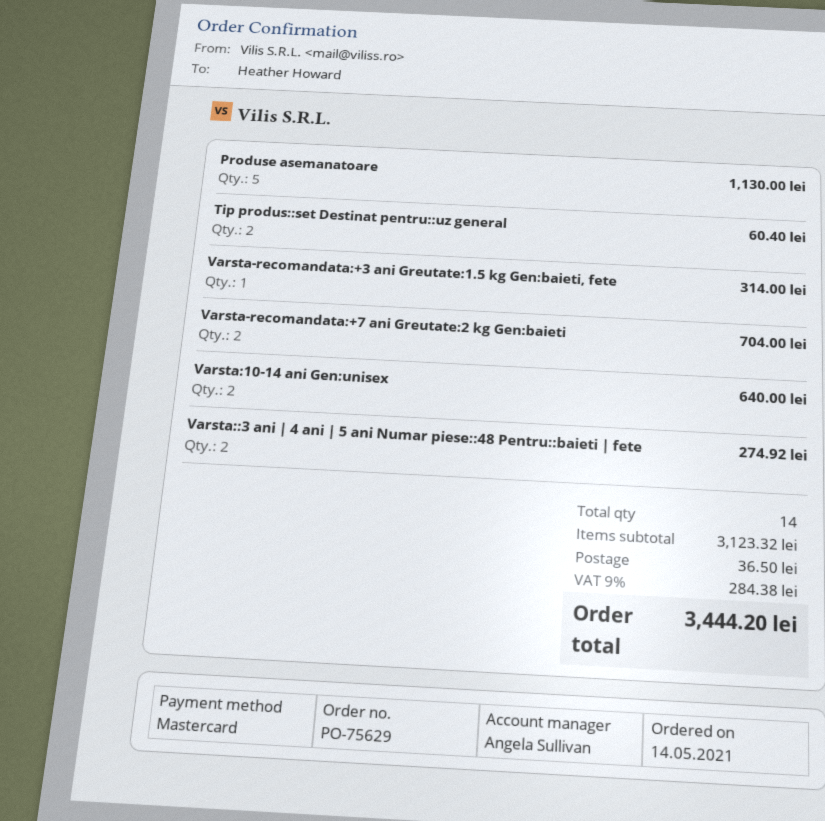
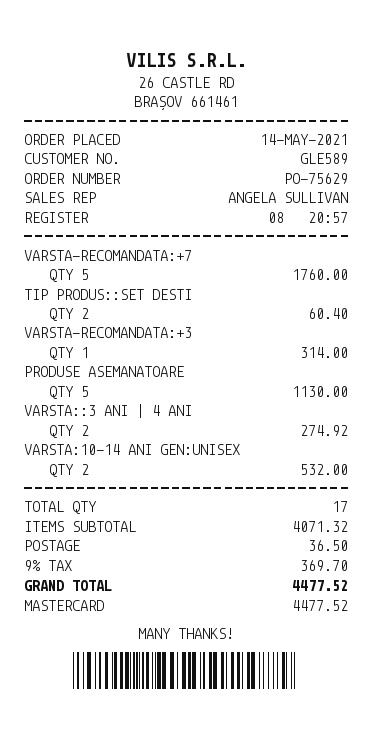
Varsta-recomandata:+7 ani Greutate:2 kg Gen:baieti: 2 for 704.00 -> 5 for 1760.00
Varsta:10-14 ani Gen:unisex: 2 for 640.00 -> 2 for 532.00
total quantity: 14 -> 17
subtotal: 3123.32 -> 4071.32
tax: 9% = 284.38 -> 9% = 369.70
total: 3444.20 -> 4477.52

